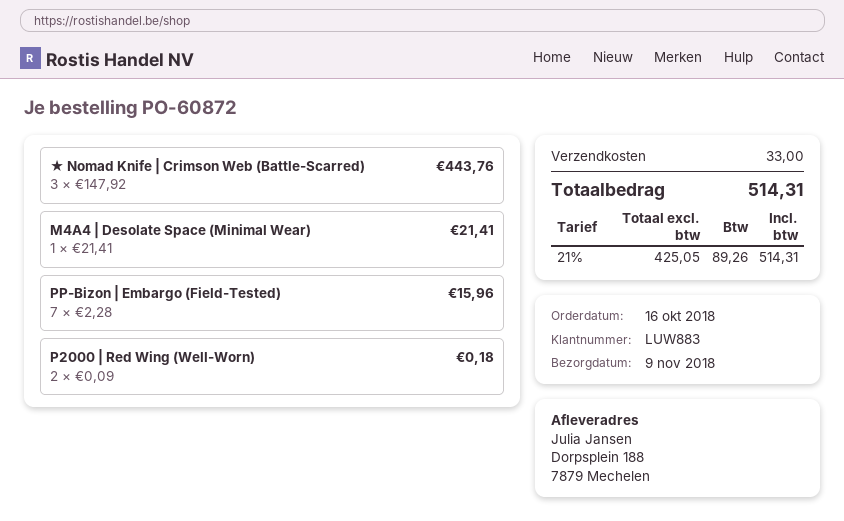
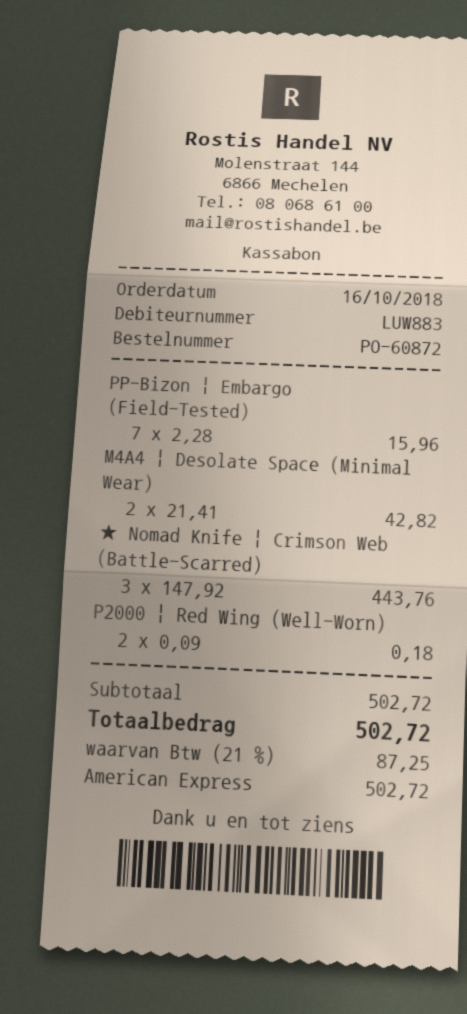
M4A4 | Desolate Space (Minimal Wear): 1 x 21.41 = 21.41 -> 2 x 21.41 = 42.82
shipping: 33.00 -> none
tax: 21% = 89.26 -> 21% = 87.25
total: 514.31 -> 502.72

